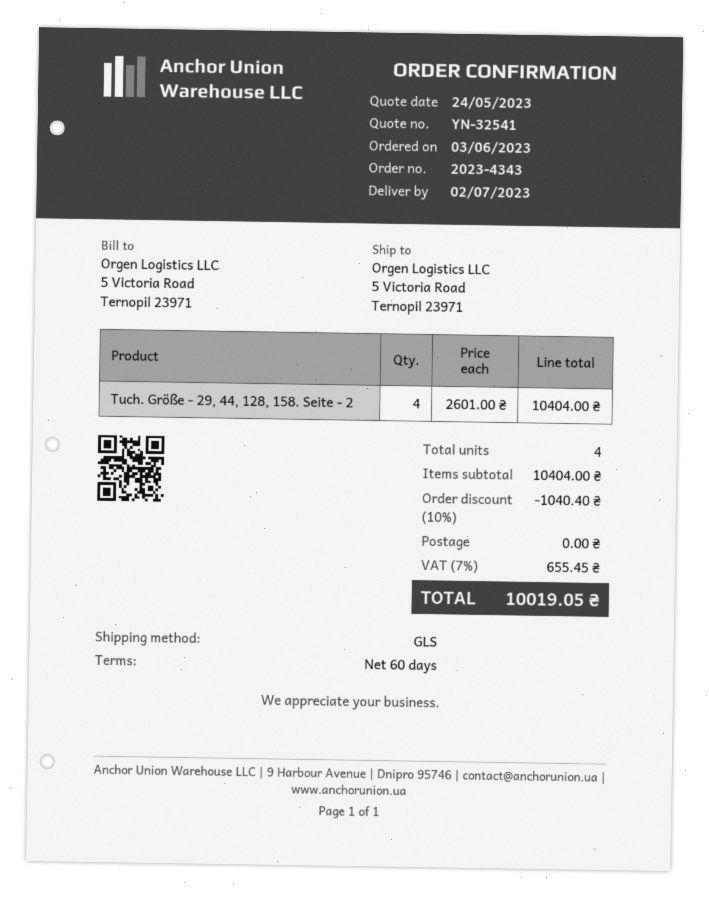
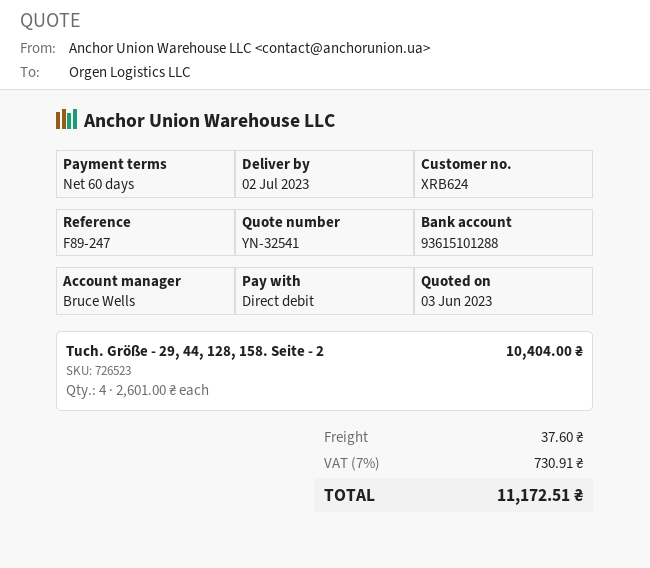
quote date: 2023-05-24 -> 2023-06-03
discount: 10% = 1040.40 -> none
shipping: 0.00 -> 37.60
tax: 7% = 655.45 -> 7% = 730.91
total: 10019.05 -> 11172.51

